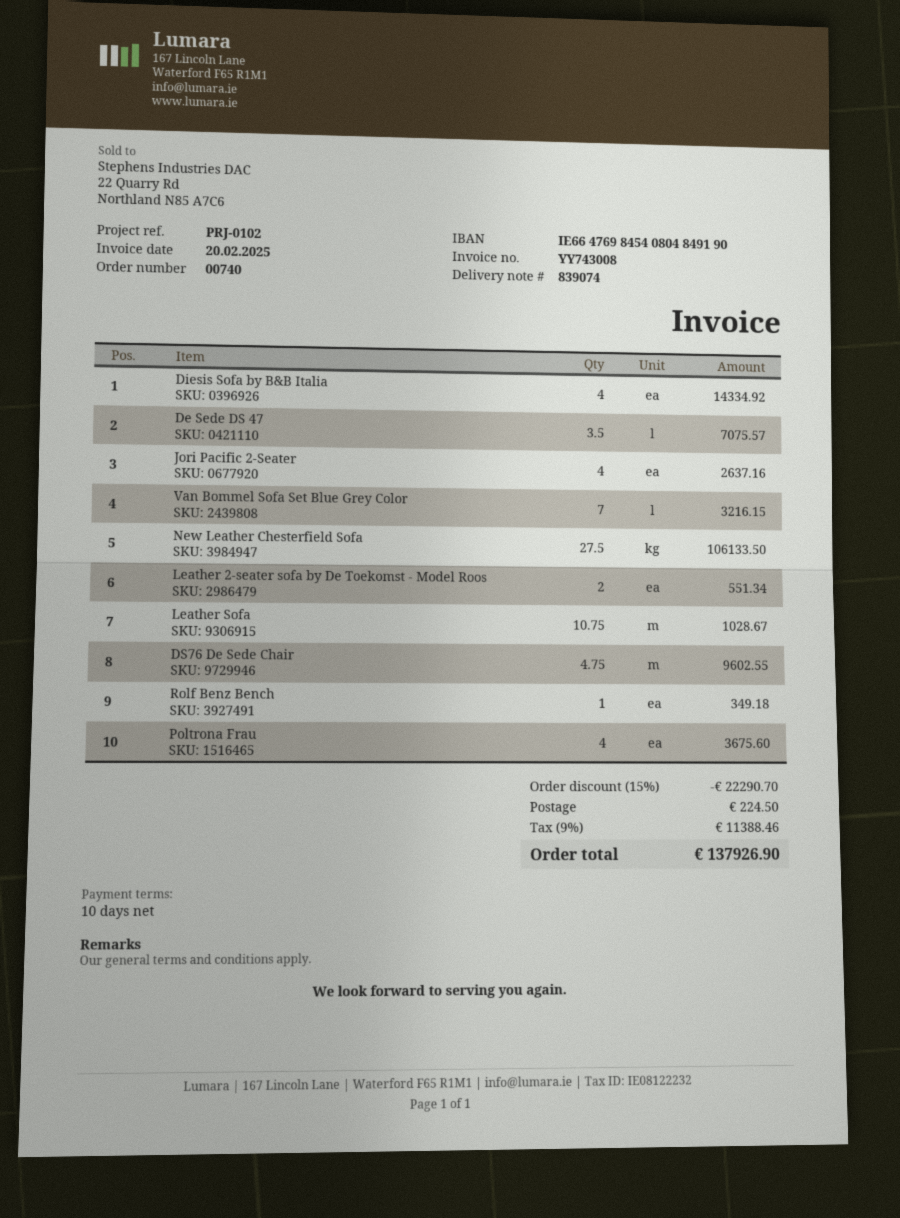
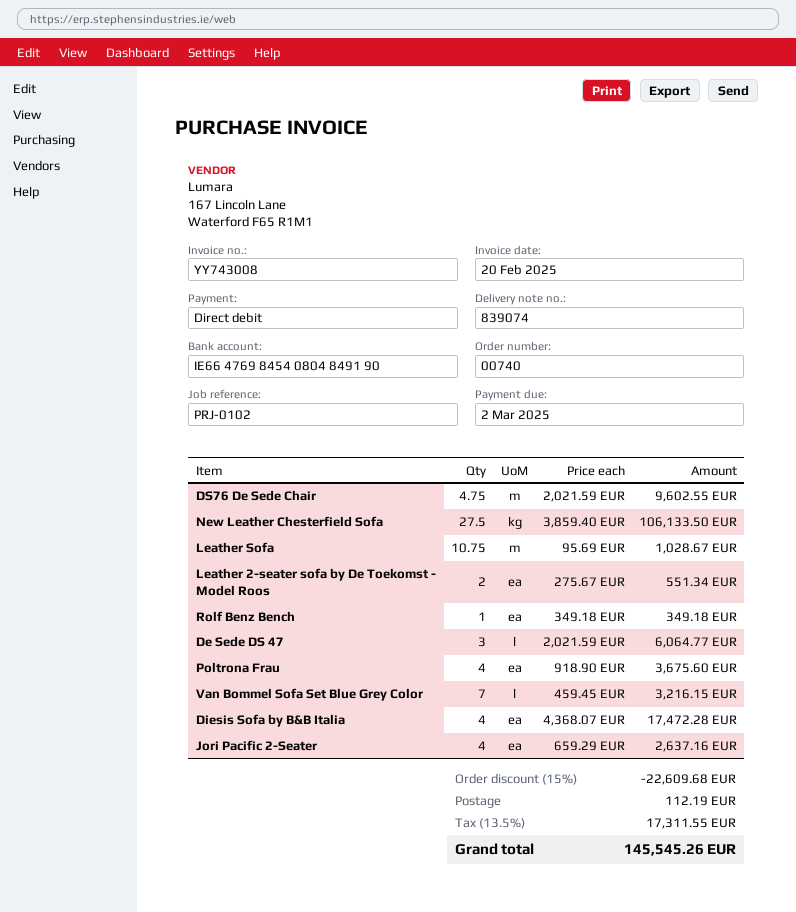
Diesis Sofa by B&B Italia: 4 for 14334.92 -> 4 for 17472.28
De Sede DS 47: 3.5 for 7075.57 -> 3 for 6064.77
discount: 15% = 22290.70 -> 15% = 22609.68
shipping: 224.50 -> 112.19
tax: 9% = 11388.46 -> 13.5% = 17311.55
total: 137926.90 -> 145545.26

